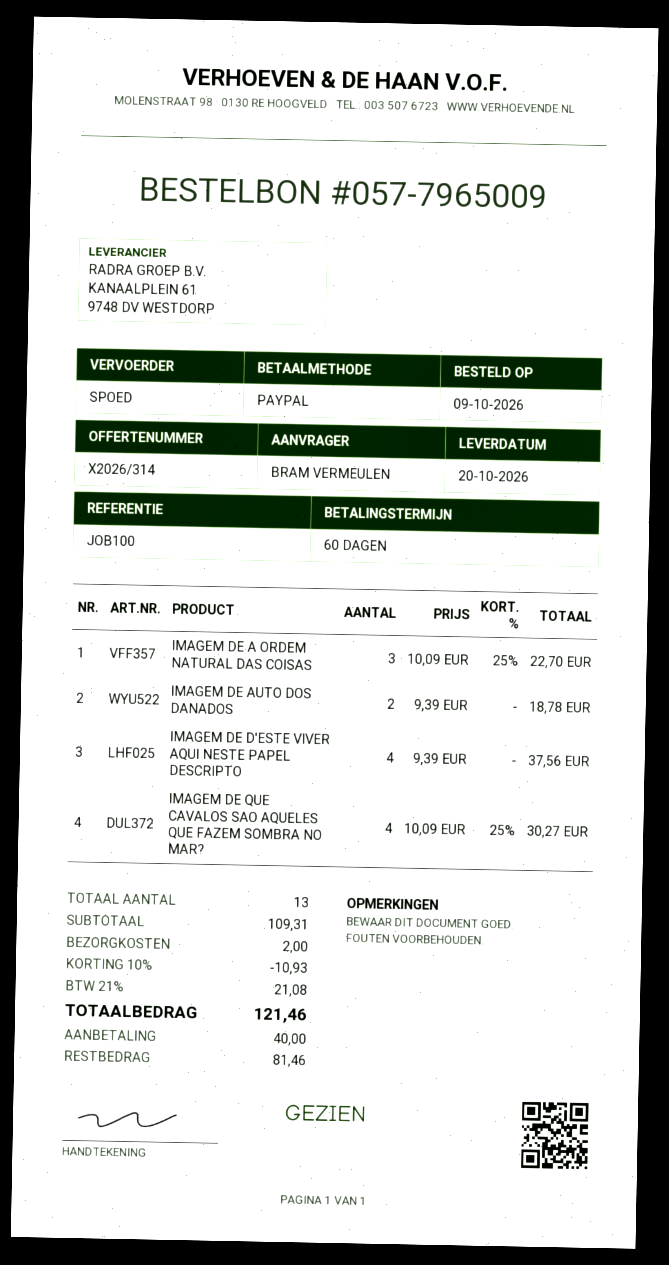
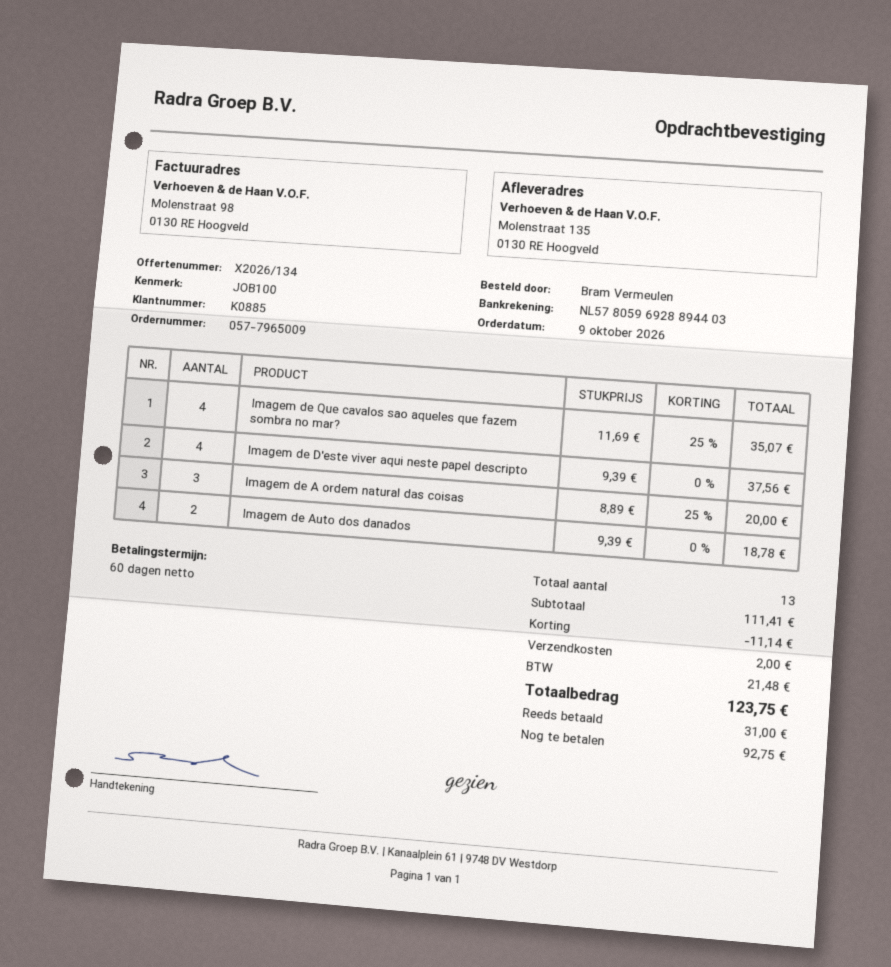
quote number: X2026/314 -> X2026/134
IMAGEM DE A ORDEM NATURAL DAS COISAS: 3 x 10.09 - 25% = 22.70 -> 3 x 8.89 - 25% = 20.00
IMAGEM DE QUE CAVALOS SAO AQUELES QUE FAZEM SOMBRA NO MAR?: 4 x 10.09 - 25% = 30.27 -> 4 x 11.69 - 25% = 35.07
subtotal: 109.31 -> 111.41
discount: 10.93 -> 11.14
tax: 21.08 -> 21.48
total: 121.46 -> 123.75
deposit: 40.00 -> 31.00
balance: 81.46 -> 92.75

